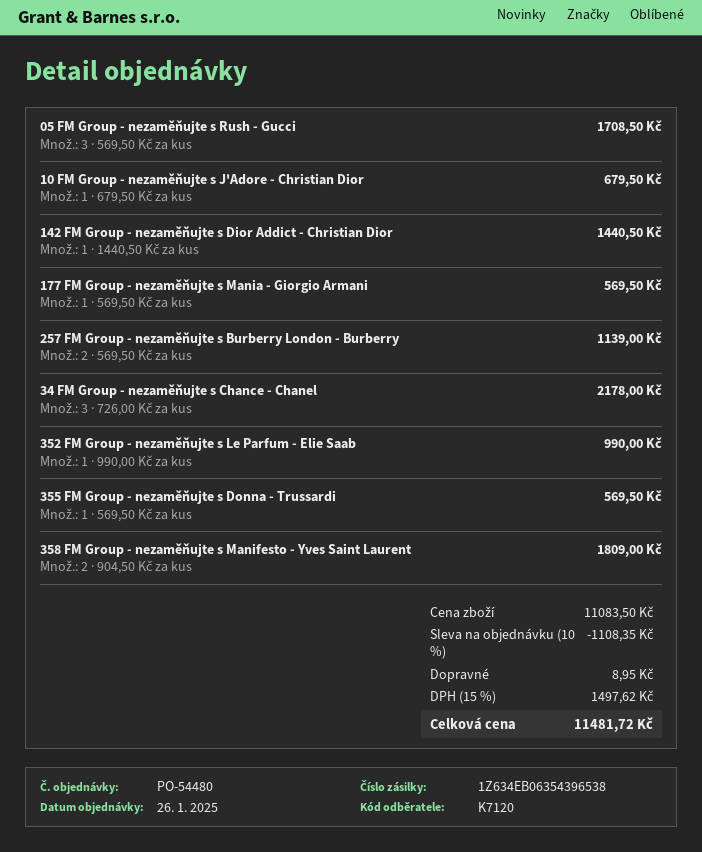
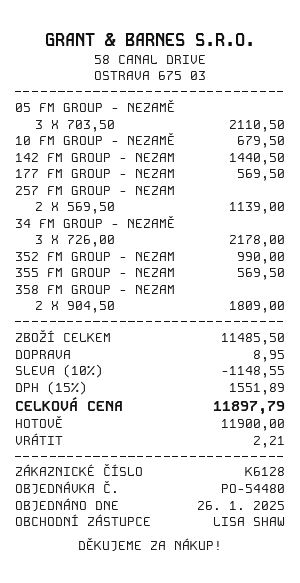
customer number: K7120 -> K6128
05 FM Group - nezaměňujte s Rush - Gucci: 3 x 569.50 = 1708.50 -> 3 x 703.50 = 2110.50
subtotal: 11083.50 -> 11485.50
discount: 10% = 1108.35 -> 10% = 1148.55
tax: 15% = 1497.62 -> 15% = 1551.89
total: 11481.72 -> 11897.79

